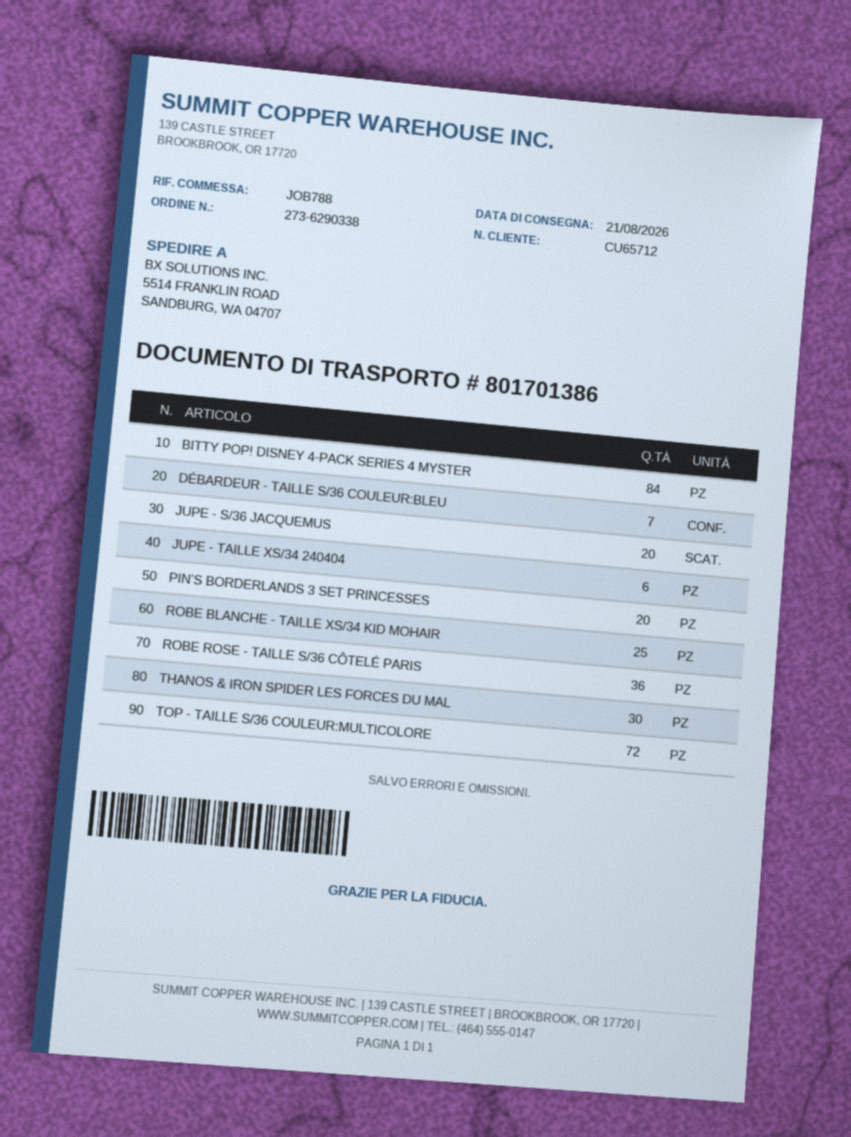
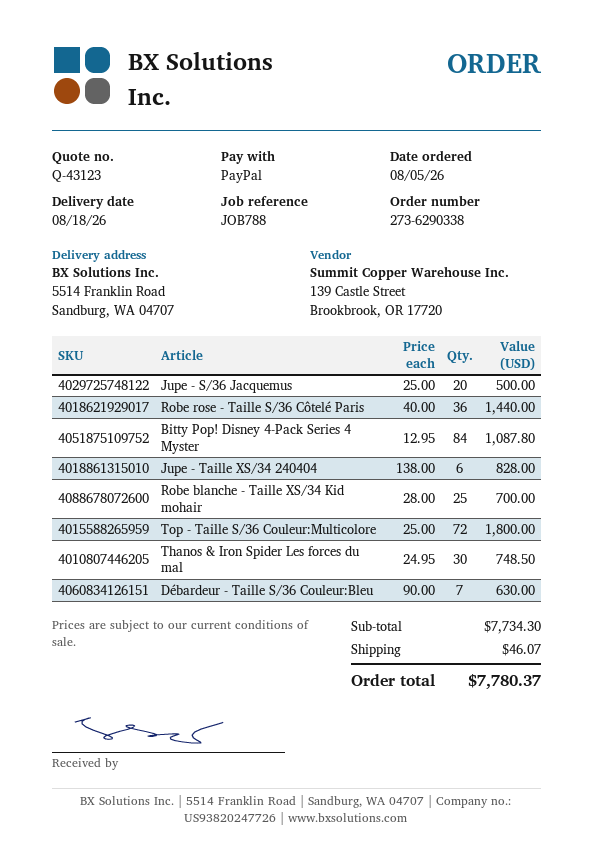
delivery date: 2026-08-21 -> 2026-08-18
PIN’S BORDERLANDS 3 SET PRINCESSES: 20 -> none

